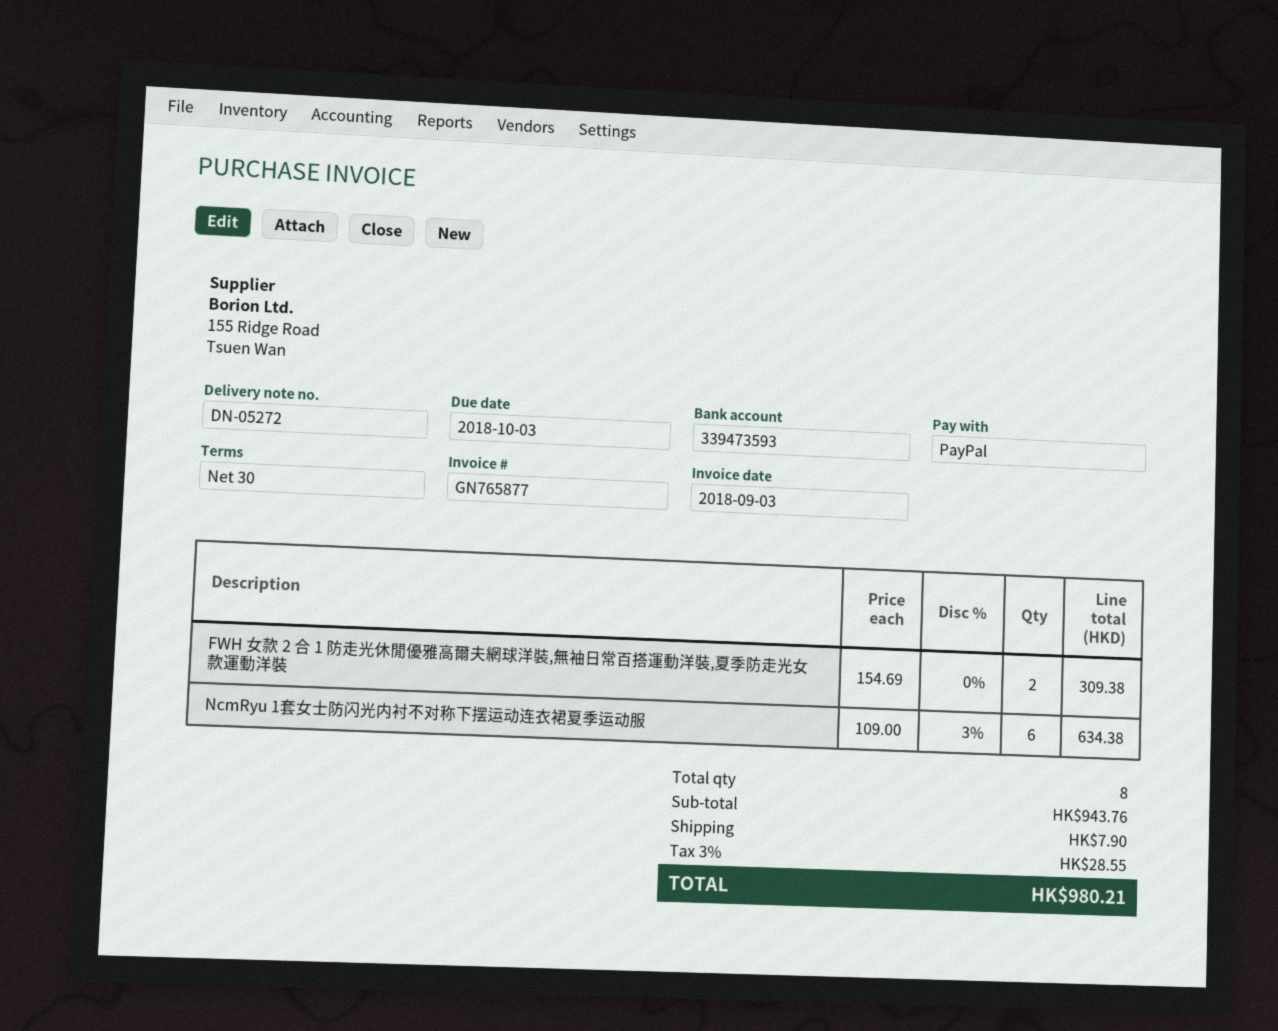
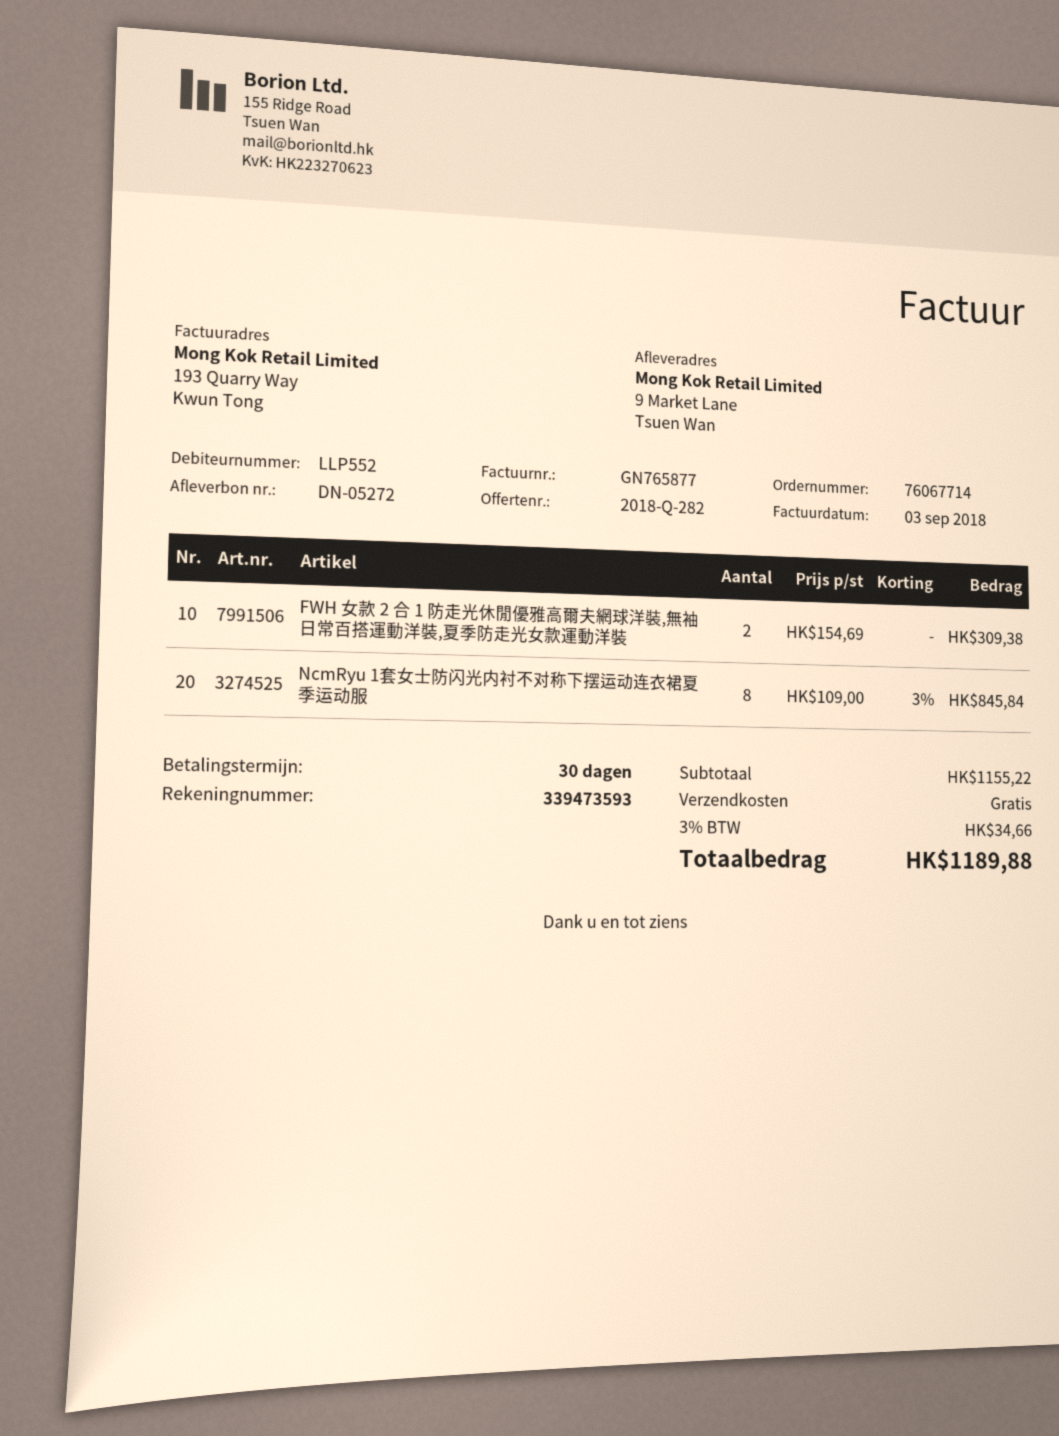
NcmRyu 1套女士防闪光内衬不对称下摆运动连衣裙夏季运动服: 6 x 109.00 - 3% = 634.38 -> 8 x 109.00 - 3% = 845.84
subtotal: 943.76 -> 1155.22
shipping: 7.90 -> 0.00
tax: 3% = 28.55 -> 3% = 34.66
total: 980.21 -> 1189.88

